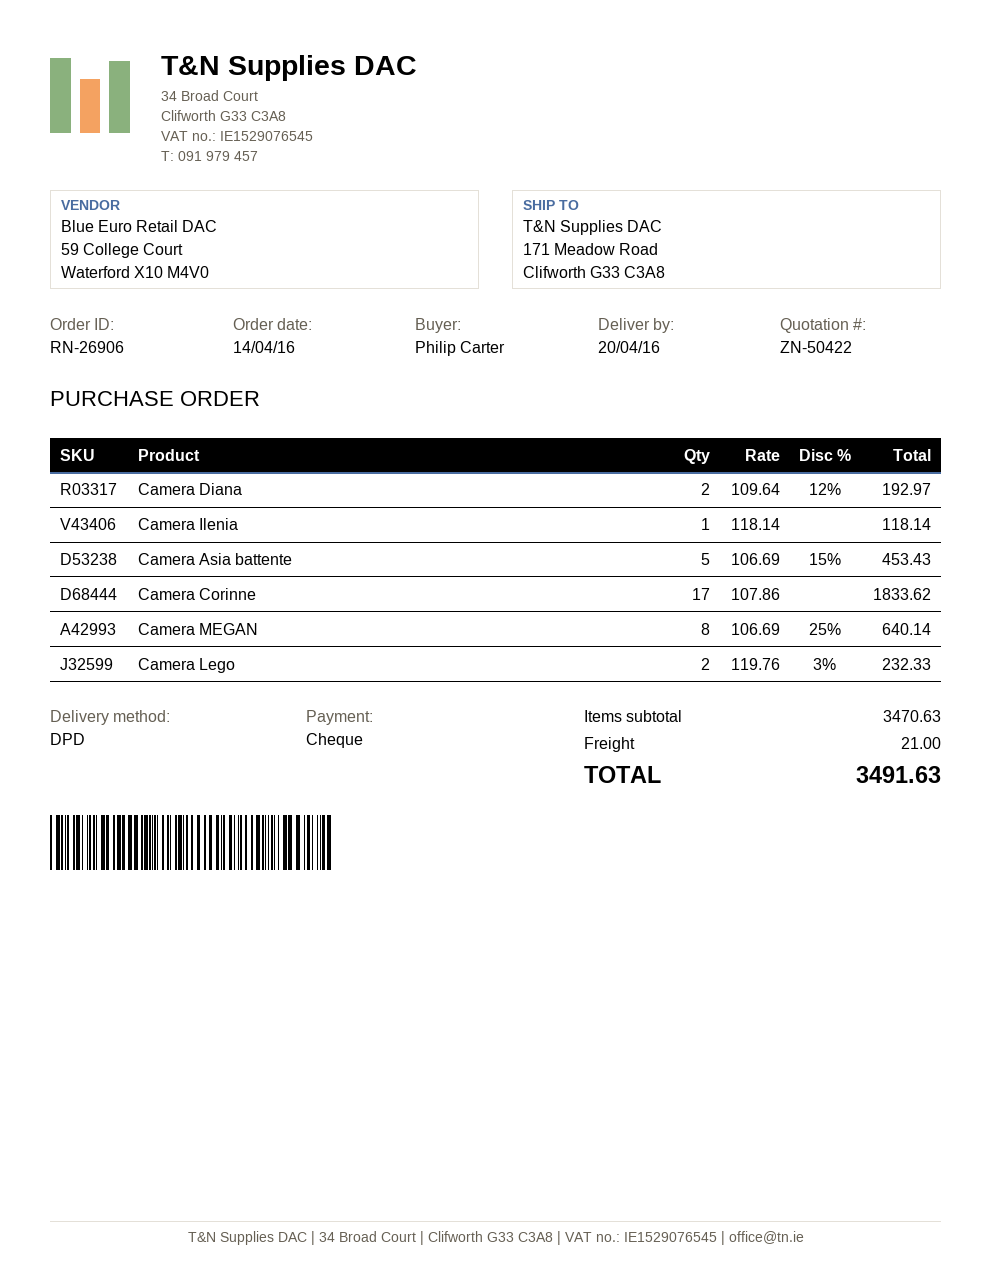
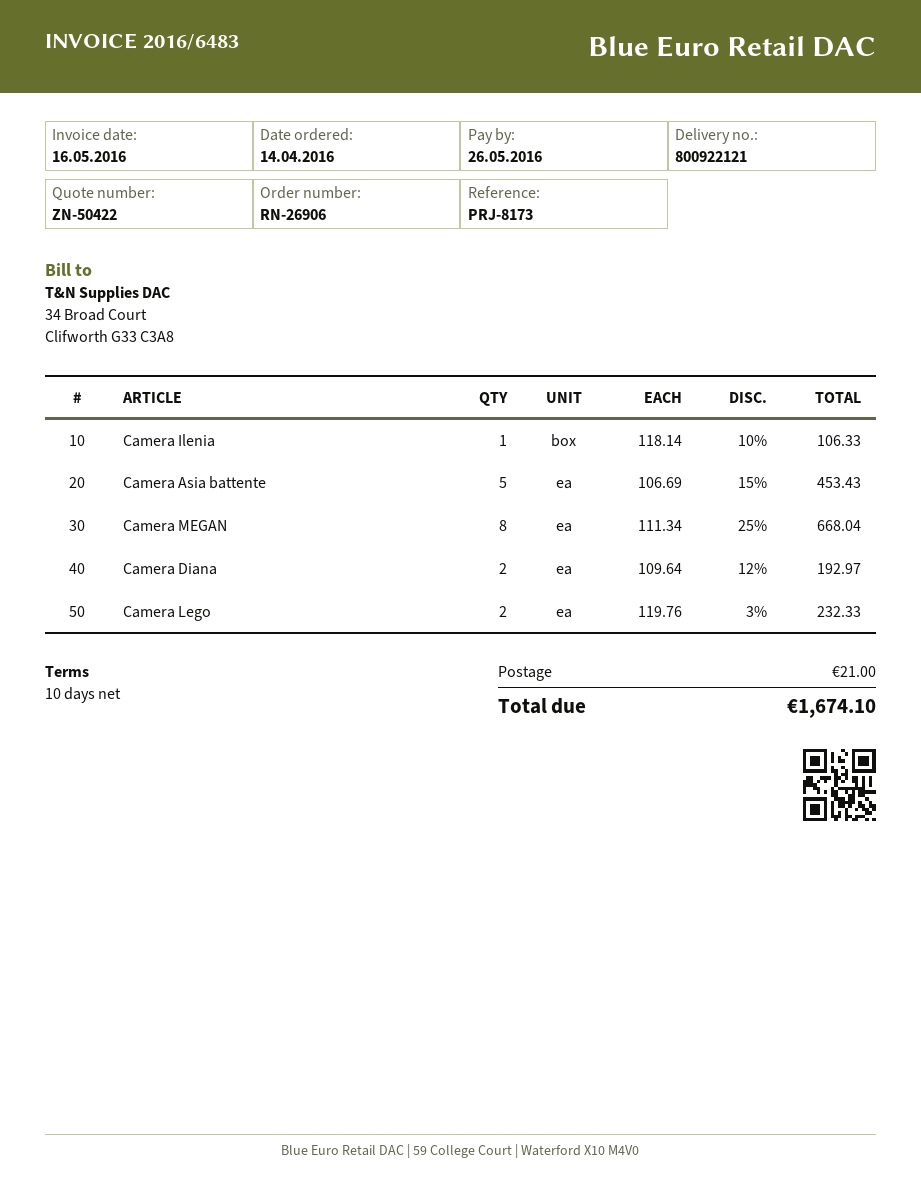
Camera Ilenia: 1 x 118.14 = 118.14 -> 1 x 118.14 - 10% = 106.33
Camera Corinne: 17 x 107.86 = 1833.62 -> none
Camera MEGAN: 8 x 106.69 - 25% = 640.14 -> 8 x 111.34 - 25% = 668.04
total: 3491.63 -> 1674.10

